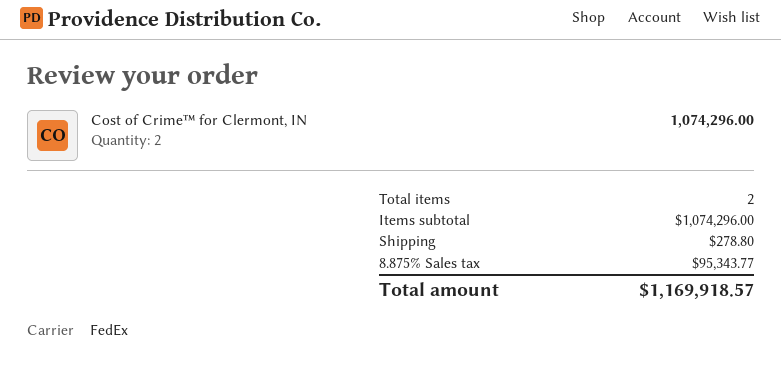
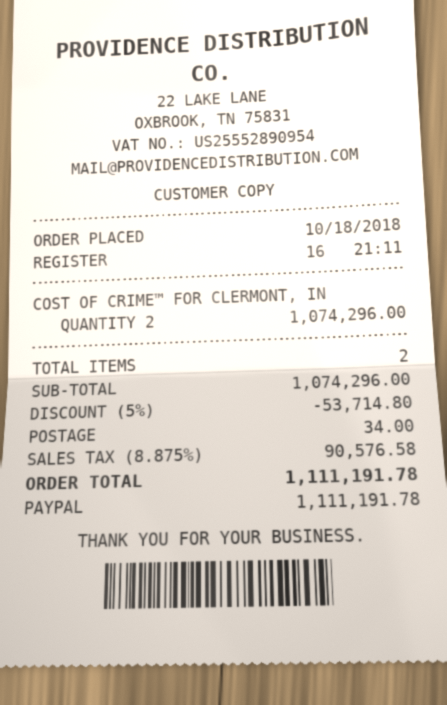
discount: none -> 5% = 53714.80
shipping: 278.80 -> 34.00
tax: 8.875% = 95343.77 -> 8.875% = 90576.58
total: 1169918.57 -> 1111191.78

